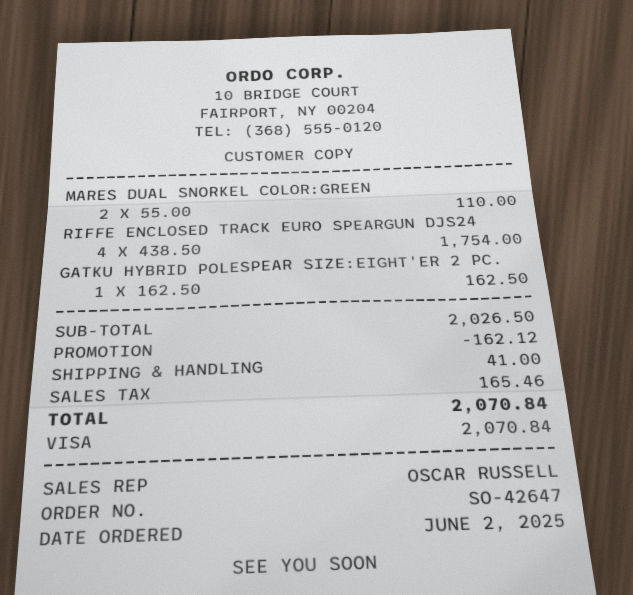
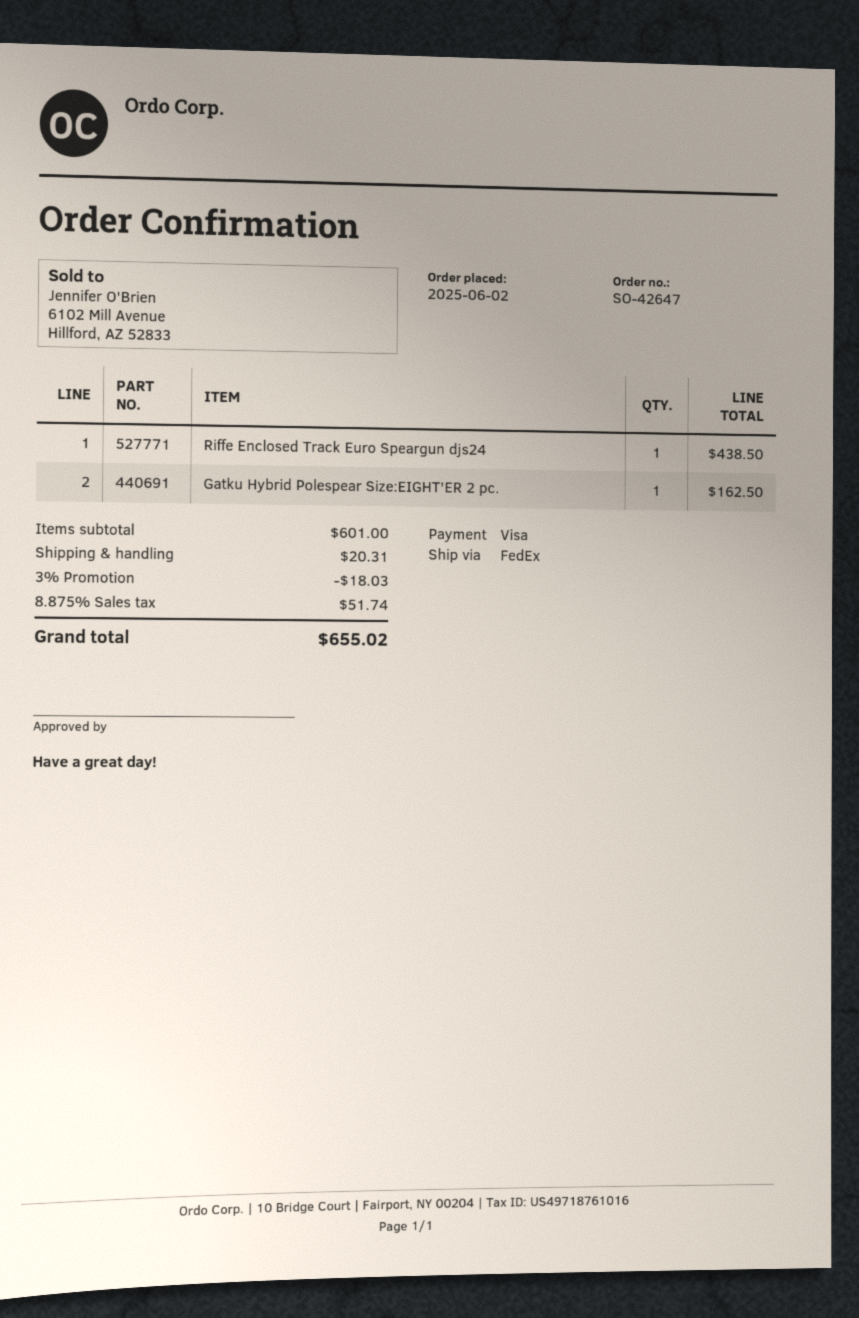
MARES DUAL SNORKEL COLOR:GREEN: 2 for 110.00 -> none
RIFFE ENCLOSED TRACK EURO SPEARGUN DJS24: 4 for 1754.00 -> 1 for 438.50
subtotal: 2026.50 -> 601.00
discount: 162.12 -> 18.03
shipping: 41.00 -> 20.31
tax: 165.46 -> 51.74
total: 2070.84 -> 655.02

